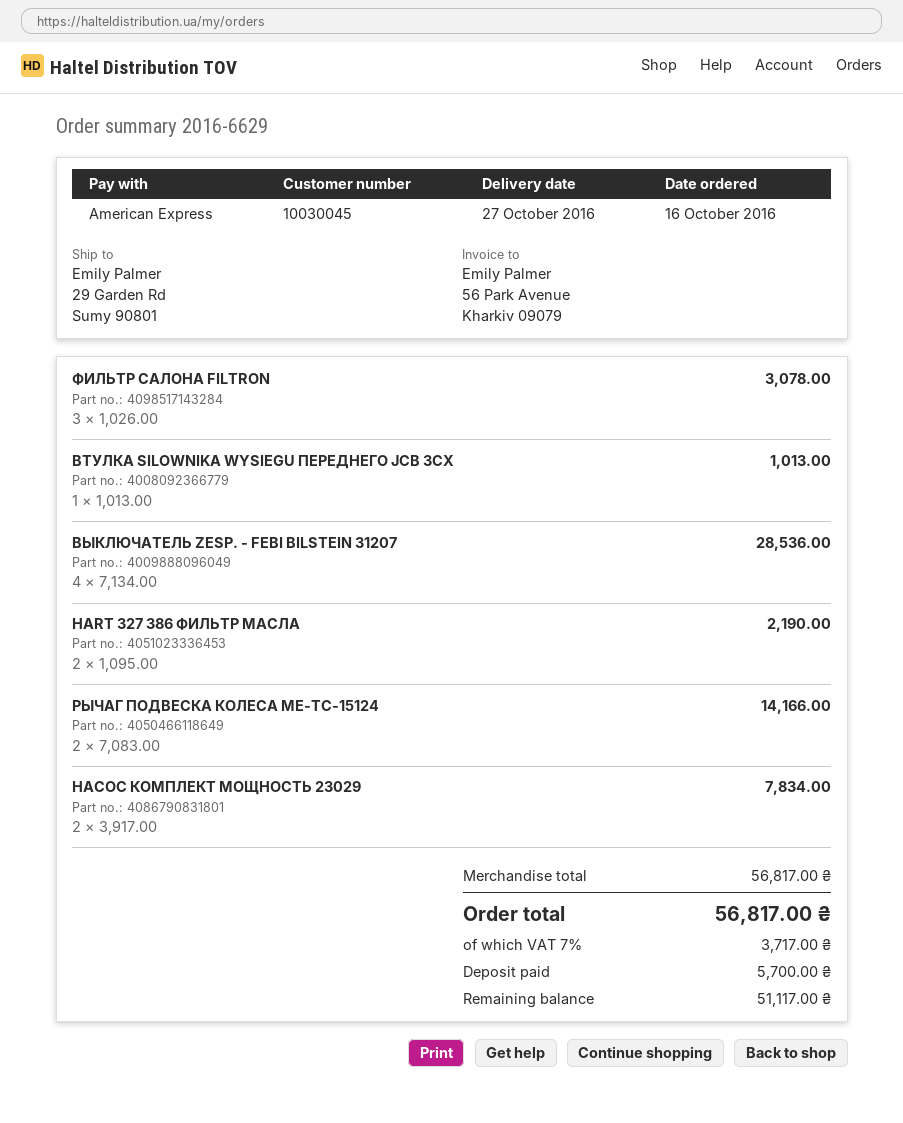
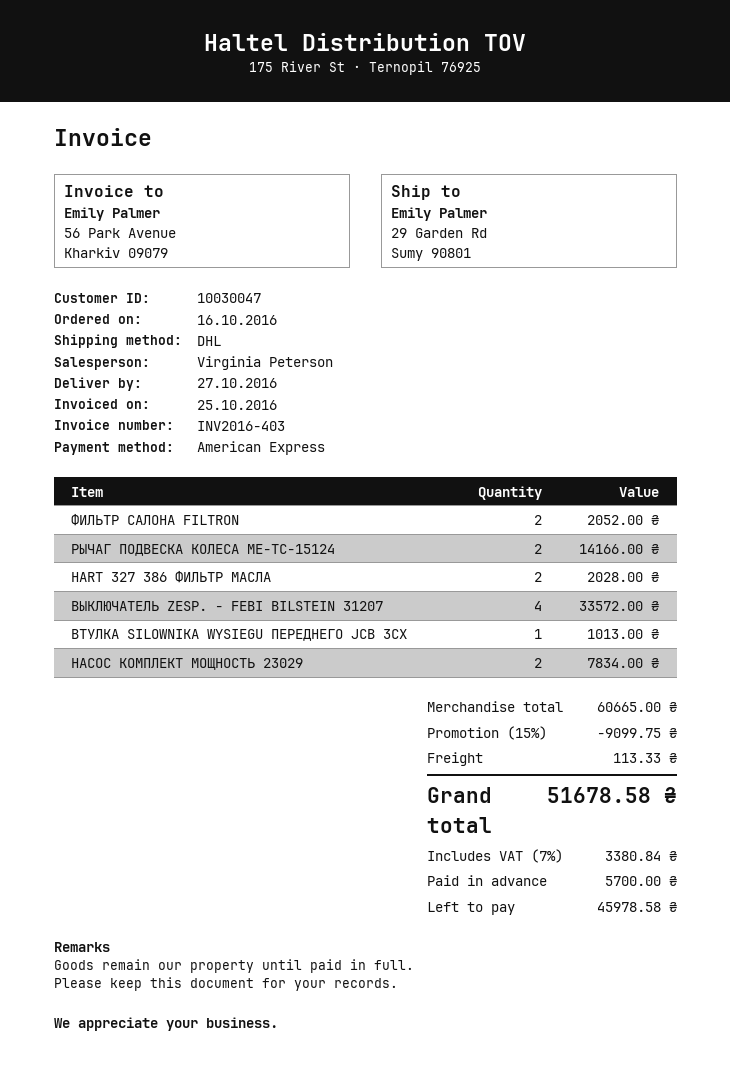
customer number: 10030045 -> 10030047
ФИЛЬТР САЛОНА FILTRON: 3 for 3078.00 -> 2 for 2052.00
ВЫКЛЮЧАТЕЛЬ ZESP. - FEBI BILSTEIN 31207: 4 for 28536.00 -> 4 for 33572.00
HART 327 386 ФИЛЬТР МАСЛА: 2 for 2190.00 -> 2 for 2028.00
subtotal: 56817.00 -> 60665.00
discount: none -> 15% = 9099.75
shipping: none -> 113.33
tax: 7% = 3717.00 -> 7% = 3380.84
total: 56817.00 -> 51678.58
balance: 51117.00 -> 45978.58

